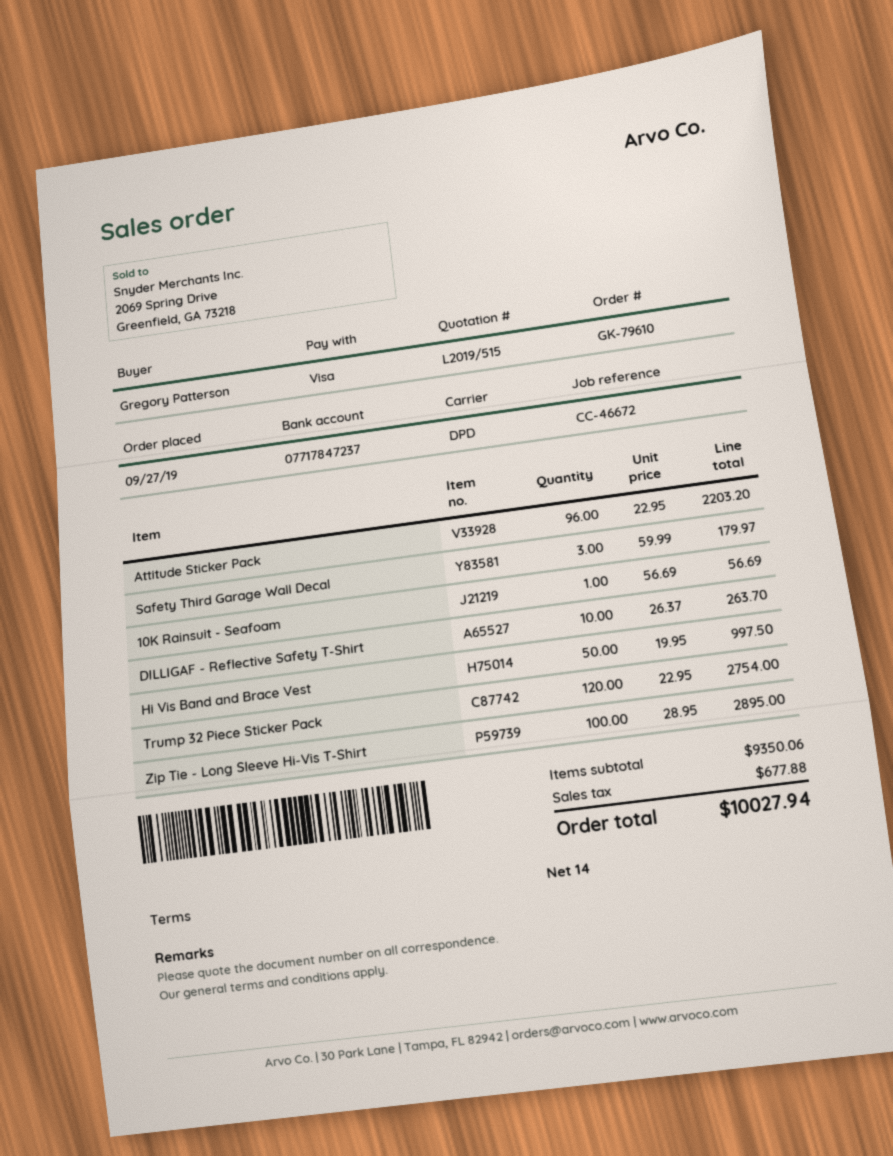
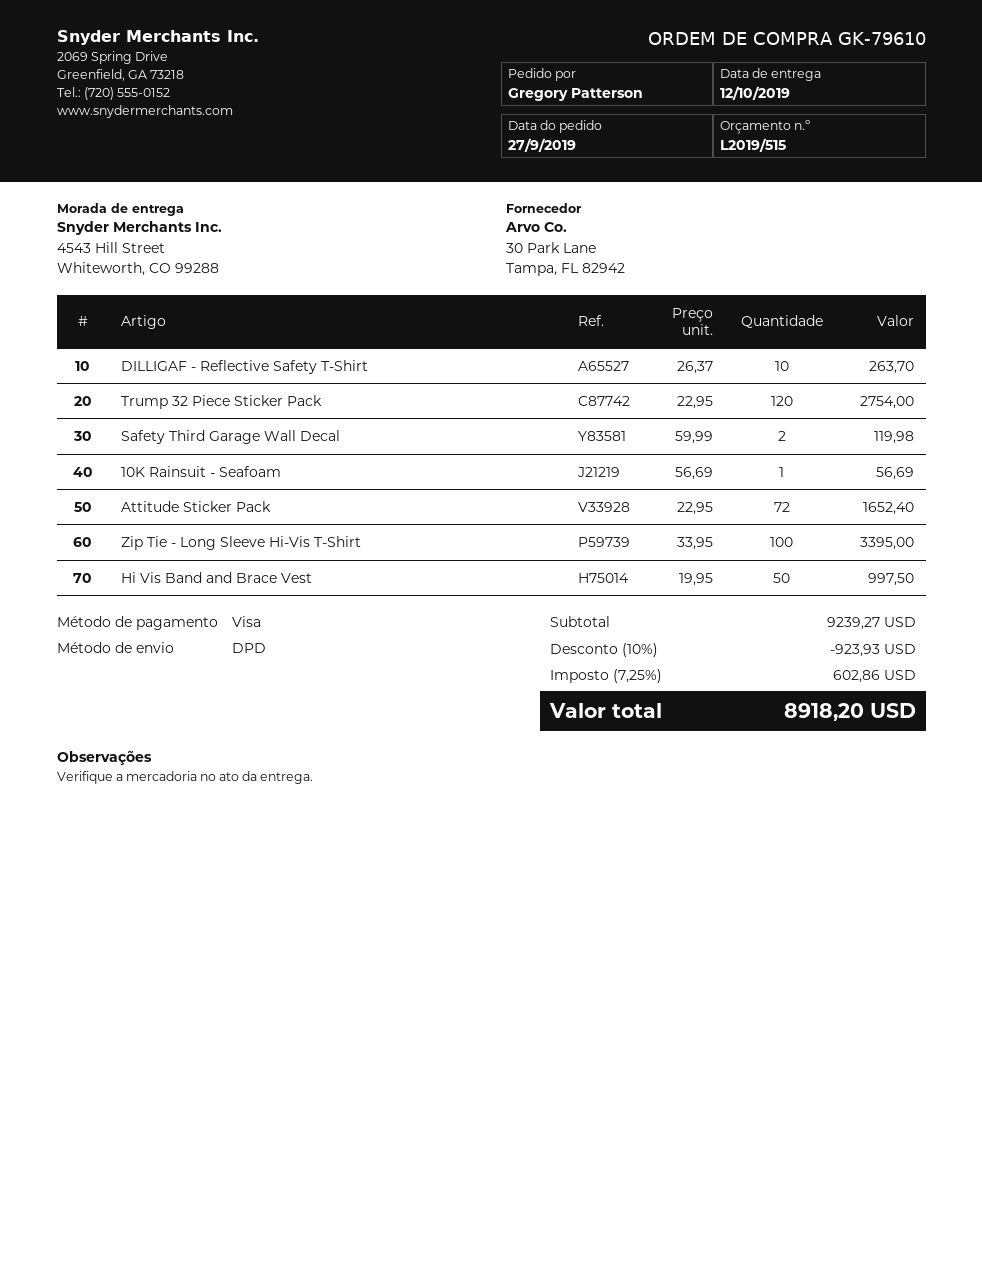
Attitude Sticker Pack: 96 x 22.95 = 2203.20 -> 72 x 22.95 = 1652.40
Safety Third Garage Wall Decal: 3 x 59.99 = 179.97 -> 2 x 59.99 = 119.98
Zip Tie - Long Sleeve Hi-Vis T-Shirt: 100 x 28.95 = 2895.00 -> 100 x 33.95 = 3395.00
subtotal: 9350.06 -> 9239.27
discount: none -> 10% = 923.93
tax: 677.88 -> 602.86
total: 10027.94 -> 8918.20

